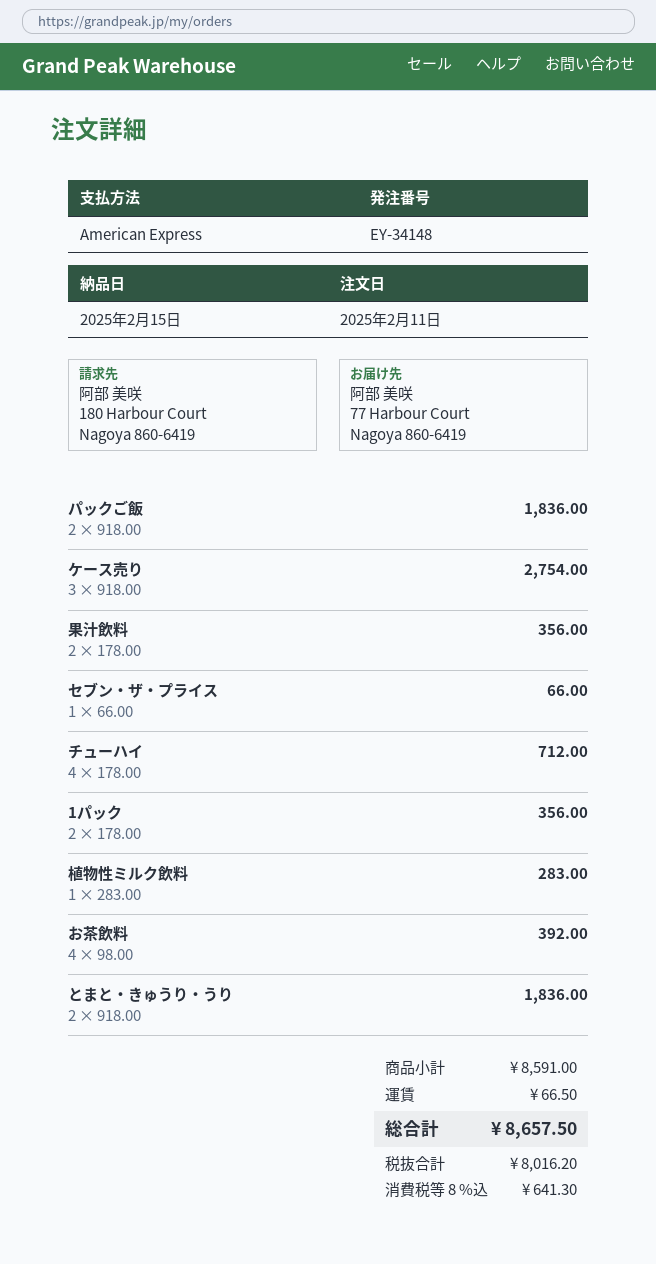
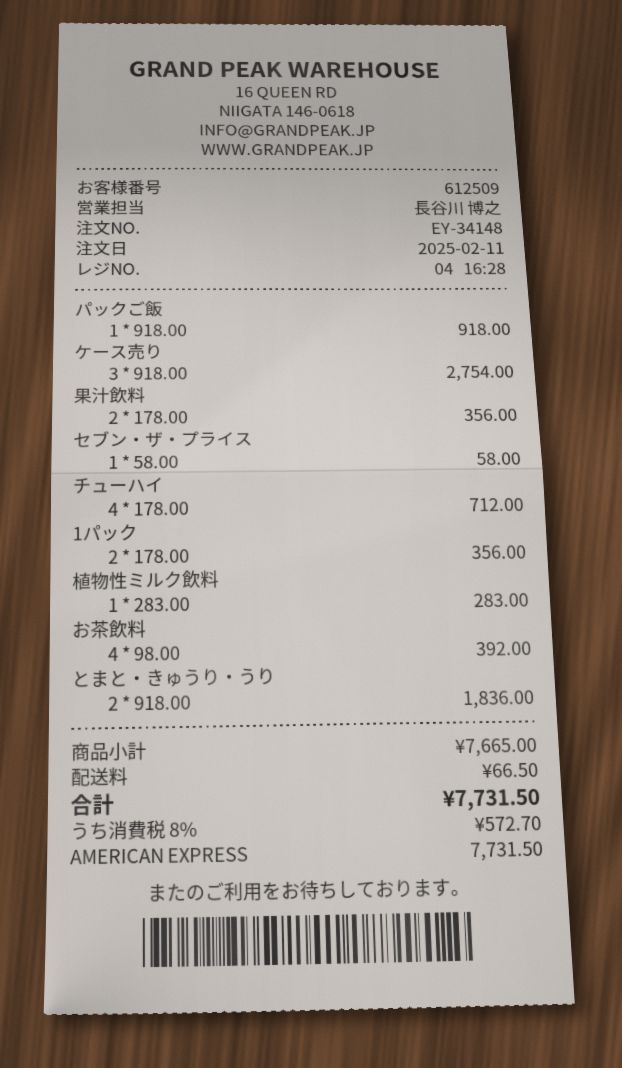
パックご飯: 2 x 918.00 = 1836.00 -> 1 x 918.00 = 918.00
セブン・ザ・プライス: 1 x 66.00 = 66.00 -> 1 x 58.00 = 58.00
subtotal: 8591.00 -> 7665.00
tax: 8% = 641.30 -> 8% = 572.70
total: 8657.50 -> 7731.50

